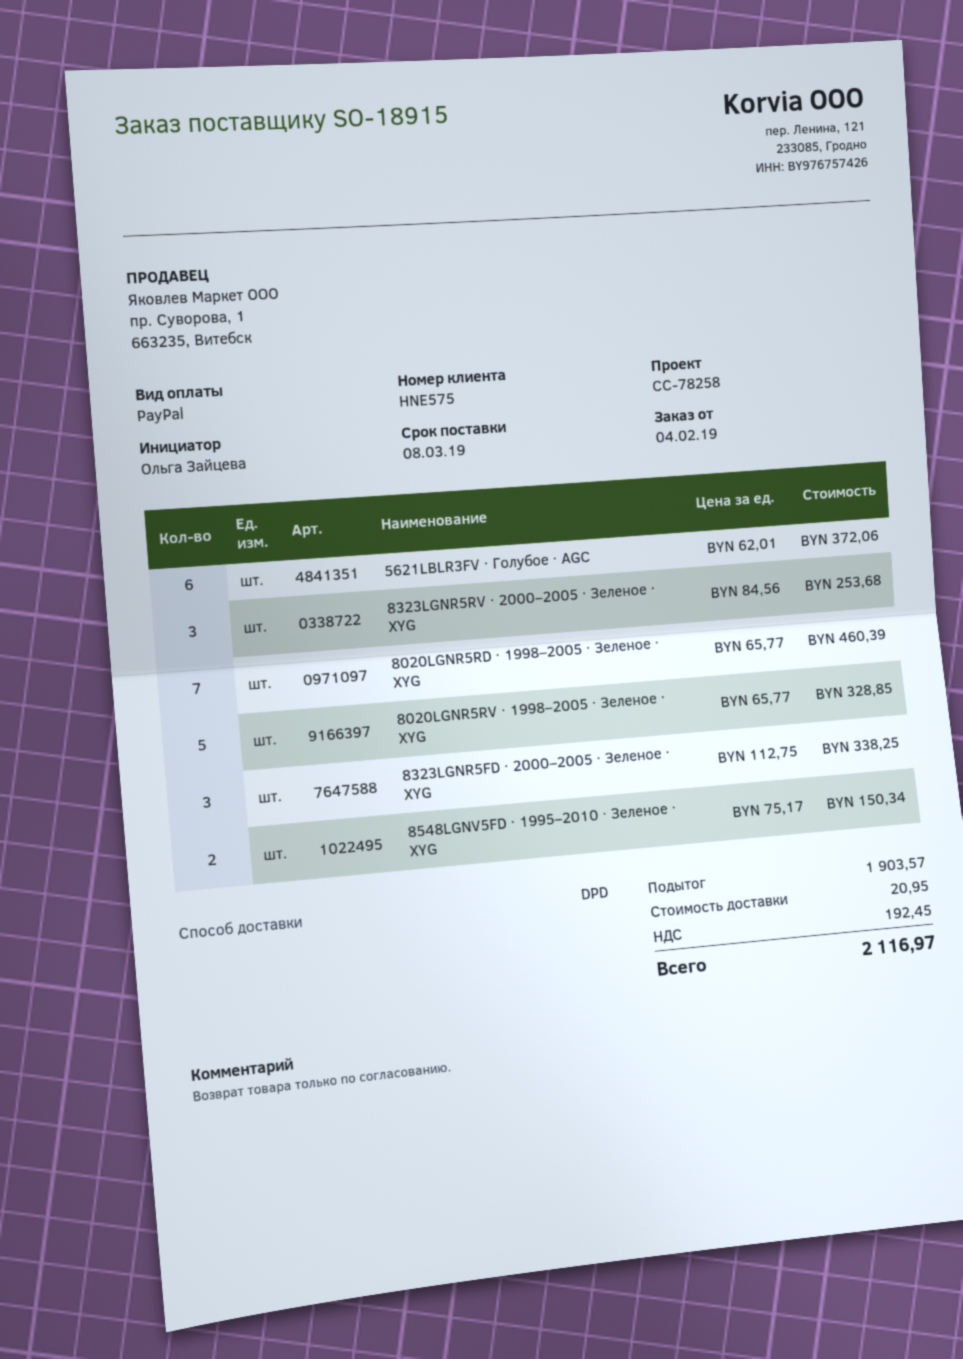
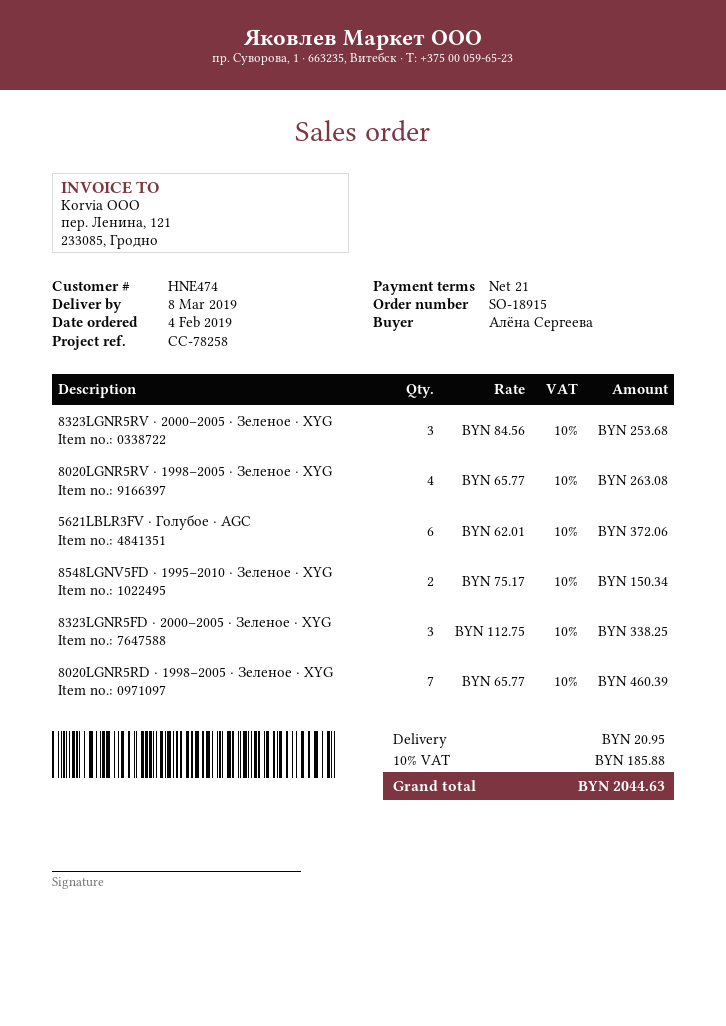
customer number: HNE575 -> HNE474
ordered by: Ольга Зайцева -> Алёна Сергеева
8020LGNR5RV · 1998–2005 · Зеленое · XYG: 5 x 65.77 = 328.85 -> 4 x 65.77 = 263.08
tax: 192.45 -> 185.88
total: 2116.97 -> 2044.63

